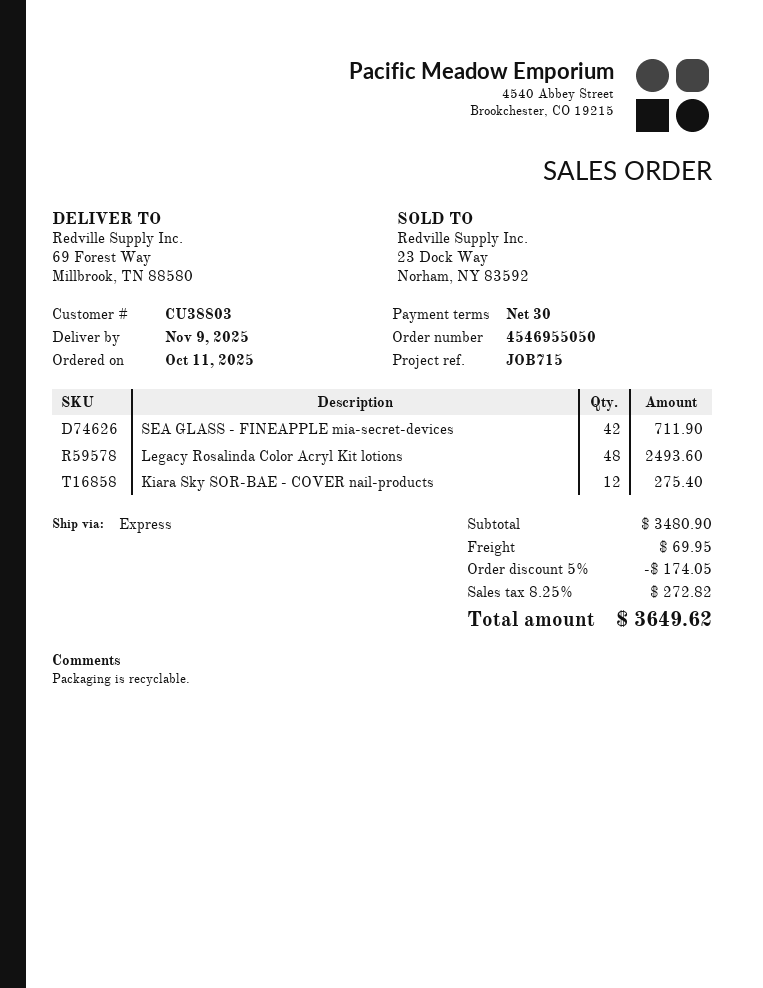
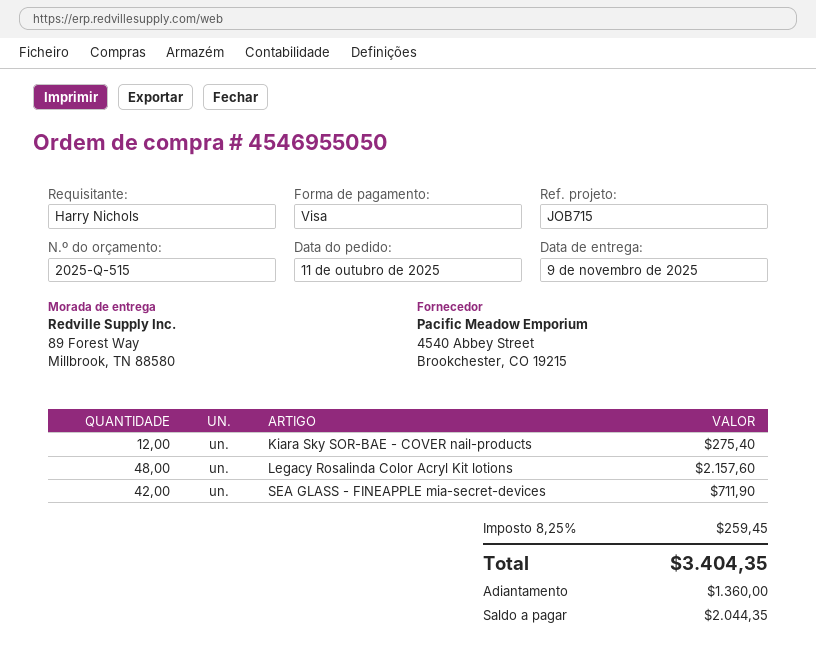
ship to: 69 Forest Way, Millbrook, TN 88580 -> 89 Forest Way, Millbrook, TN 88580
Legacy Rosalinda Color Acryl Kit lotions: 48 for 2493.60 -> 48 for 2157.60
discount: 5% = 174.05 -> none
shipping: 69.95 -> none
tax: 8.25% = 272.82 -> 8.25% = 259.45
total: 3649.62 -> 3404.35

